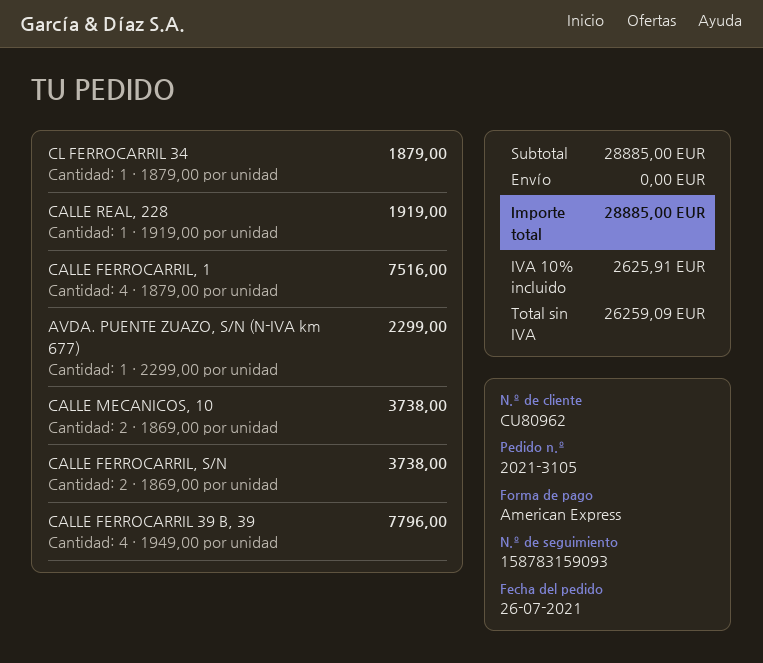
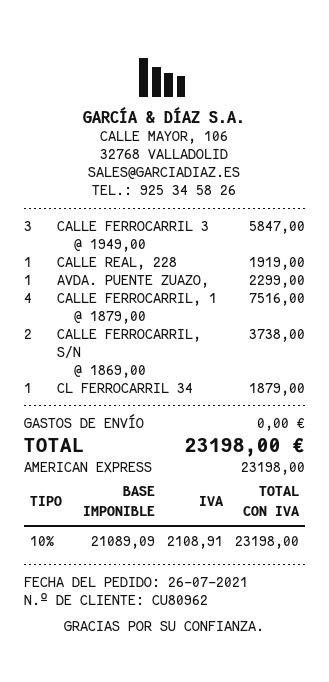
CALLE MECANICOS, 10: 2 x 1869.00 = 3738.00 -> none
CALLE FERROCARRIL 39 B, 39: 4 x 1949.00 = 7796.00 -> 3 x 1949.00 = 5847.00
net: 26259.09 -> 21089.09
tax: 10% = 2625.91 -> 10% = 2108.91
total: 28885.00 -> 23198.00

